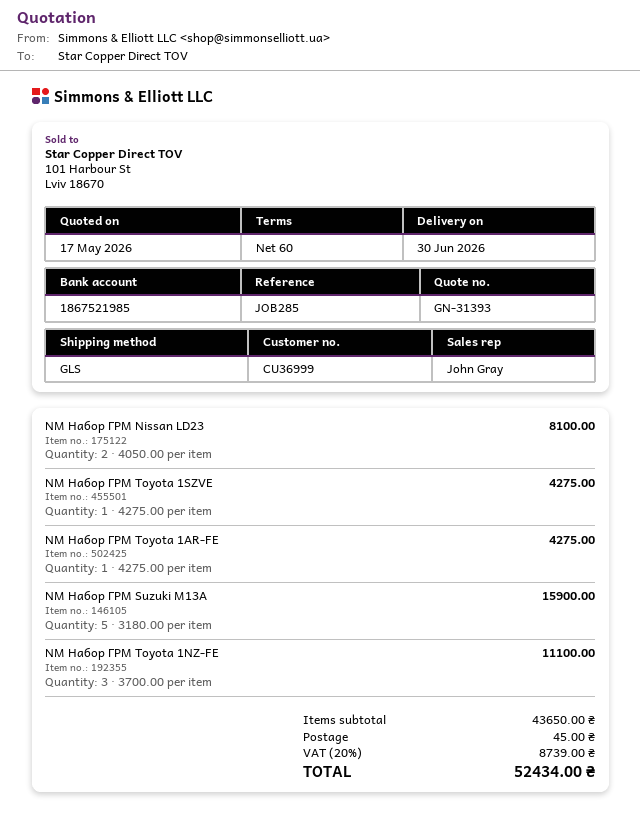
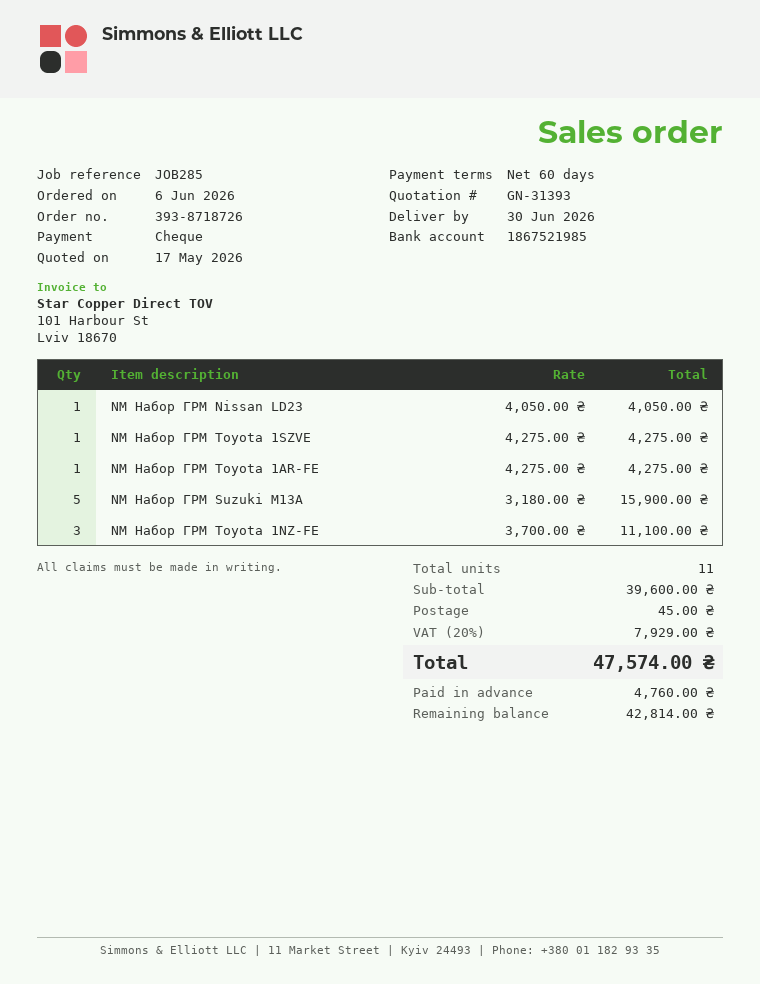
NM Набор ГРМ Nissan LD23: 2 x 4050.00 = 8100.00 -> 1 x 4050.00 = 4050.00
subtotal: 43650.00 -> 39600.00
tax: 20% = 8739.00 -> 20% = 7929.00
total: 52434.00 -> 47574.00

